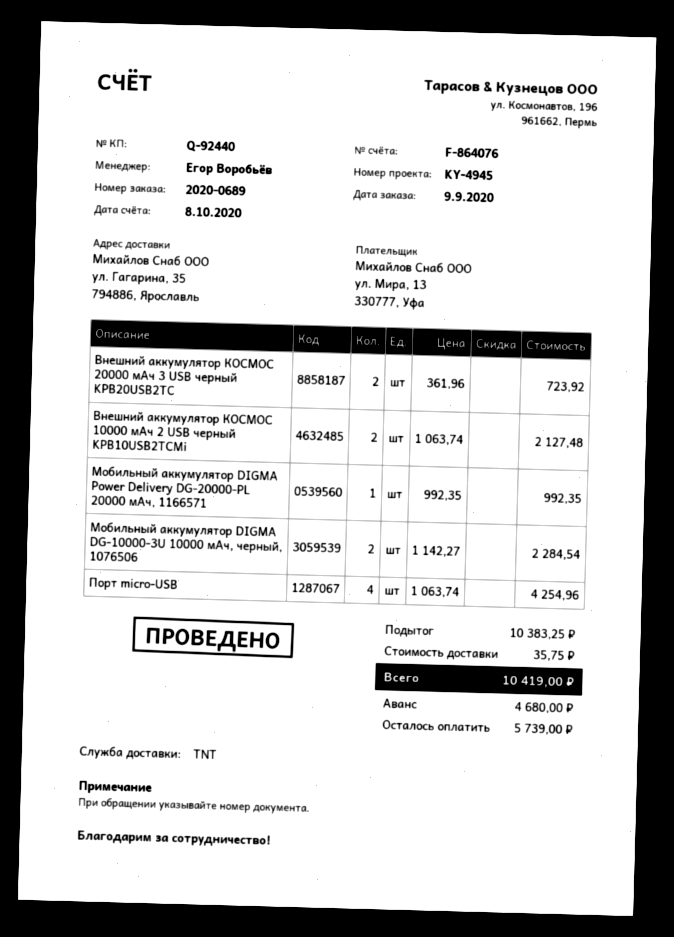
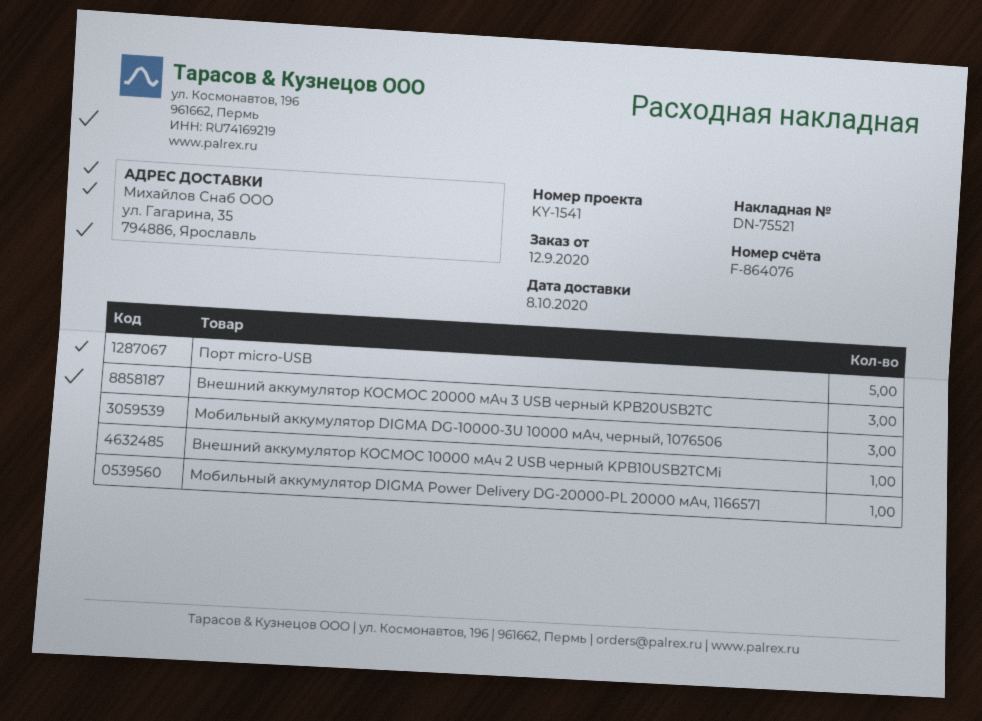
order date: 2020-09-09 -> 2020-09-12
reference: KY-4945 -> KY-1541
Внешний аккумулятор КОСМОС 20000 мАч 3 USB черный KPB20USB2TC: 2 -> 3
Внешний аккумулятор КОСМОС 10000 мАч 2 USB черный KPB10USB2TCMi: 2 -> 1
Мобильный аккумулятор DIGMA DG-10000-3U 10000 мАч, черный, 1076506: 2 -> 3
Порт micro-USB: 4 -> 5

